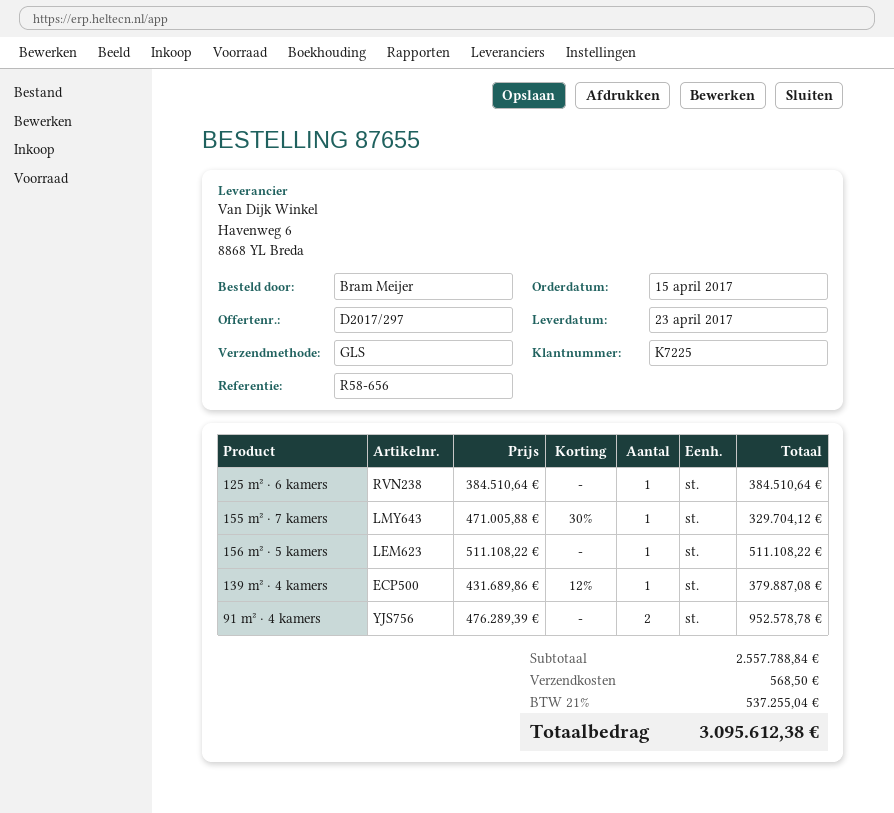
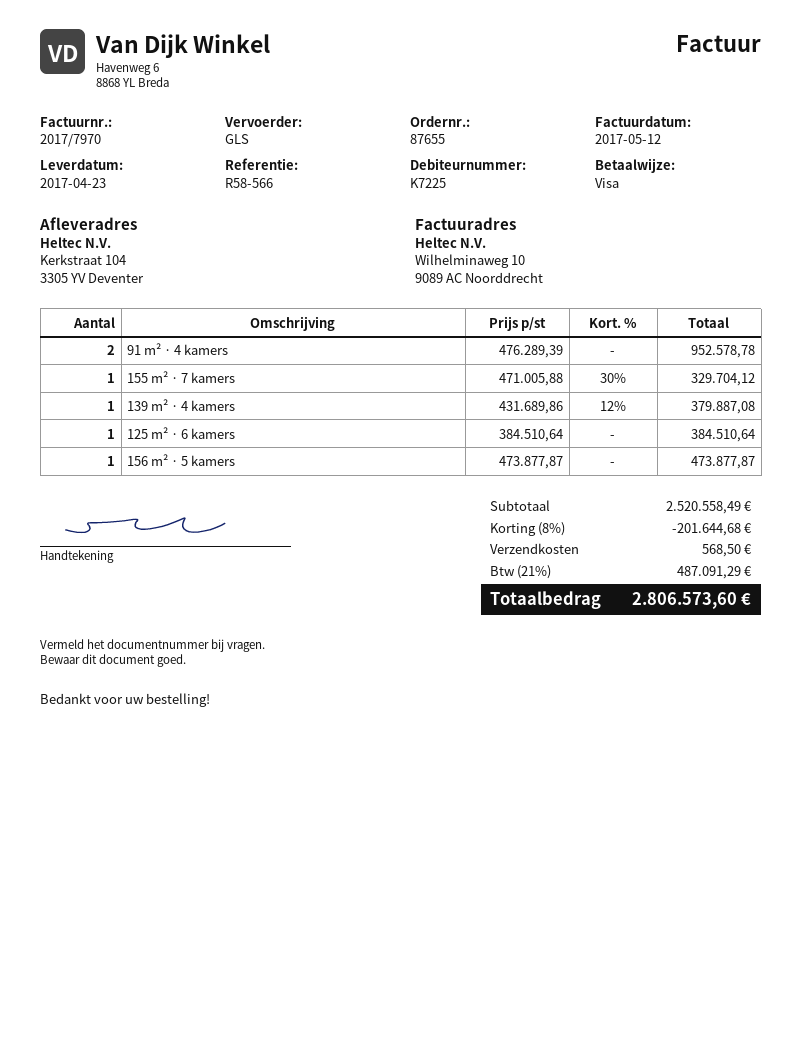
reference: R58-656 -> R58-566
156 m² · 5 kamers: 1 x 511108.22 = 511108.22 -> 1 x 473877.87 = 473877.87
subtotal: 2557788.84 -> 2520558.49
discount: none -> 8% = 201644.68
tax: 21% = 537255.04 -> 21% = 487091.29
total: 3095612.38 -> 2806573.60

